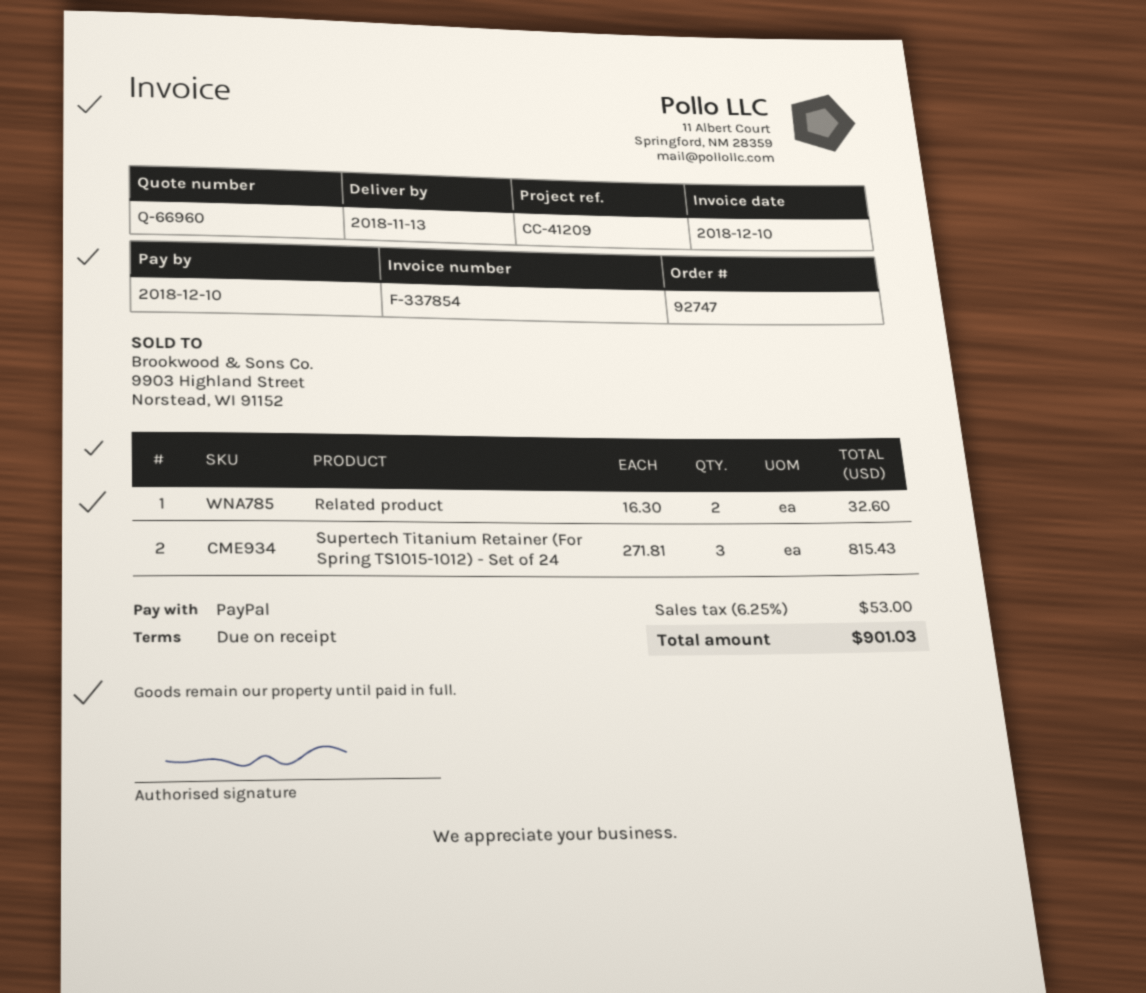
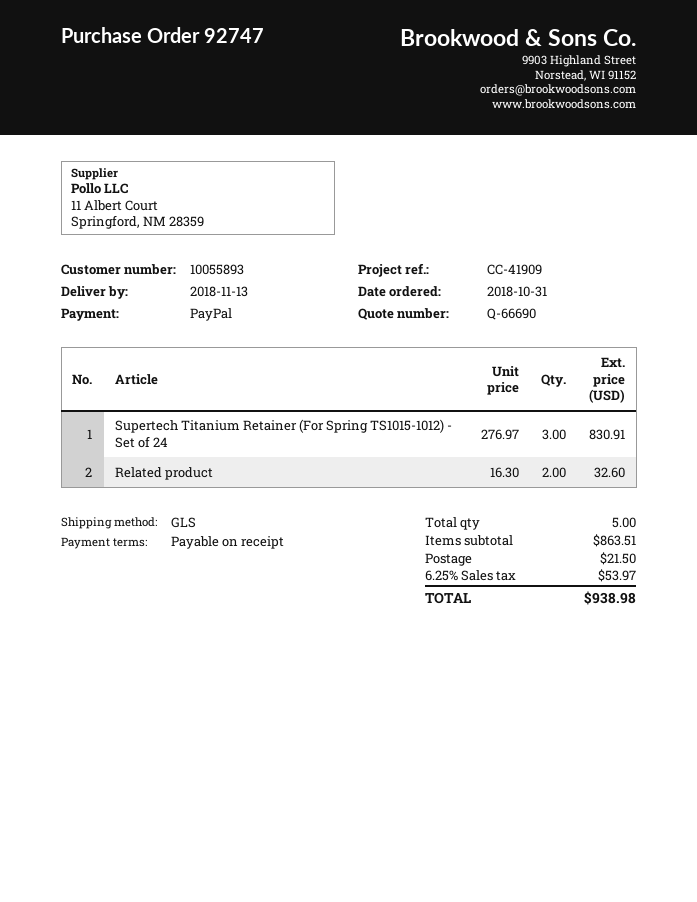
quote number: Q-66960 -> Q-66690
reference: CC-41209 -> CC-41909
Supertech Titanium Retainer (For Spring TS1015-1012) - Set of 24: 3 x 271.81 = 815.43 -> 3 x 276.97 = 830.91
shipping: none -> 21.50
tax: 6.25% = 53.00 -> 6.25% = 53.97
total: 901.03 -> 938.98

